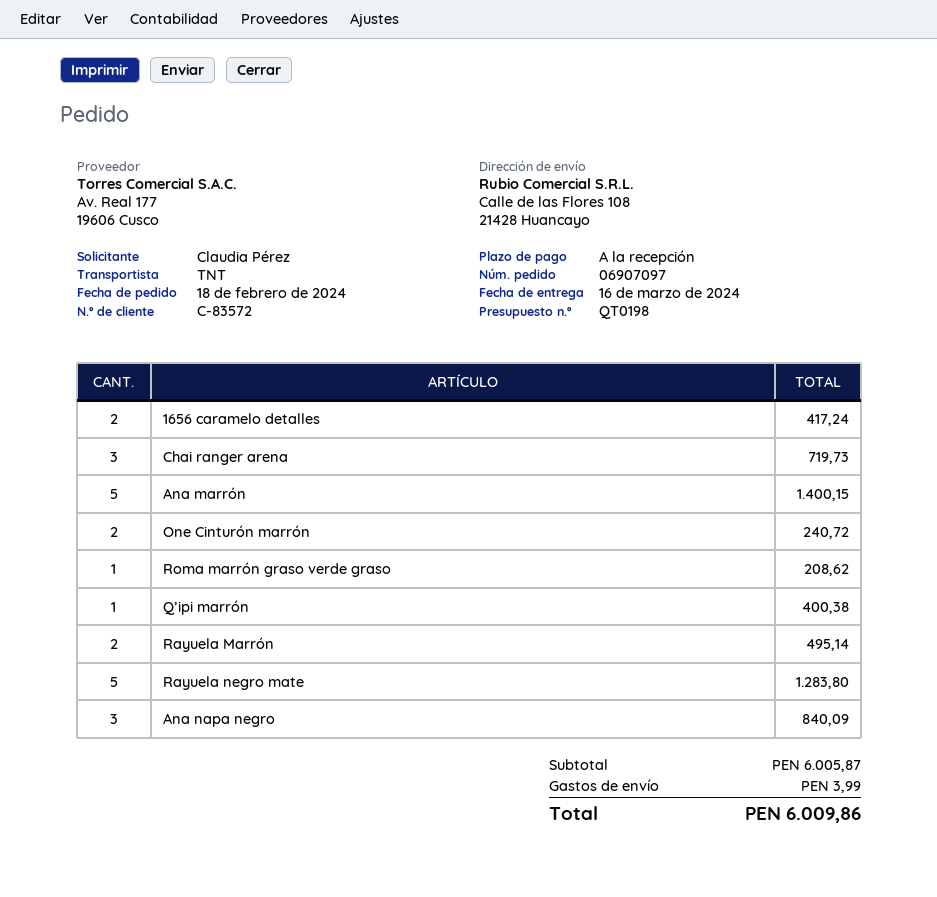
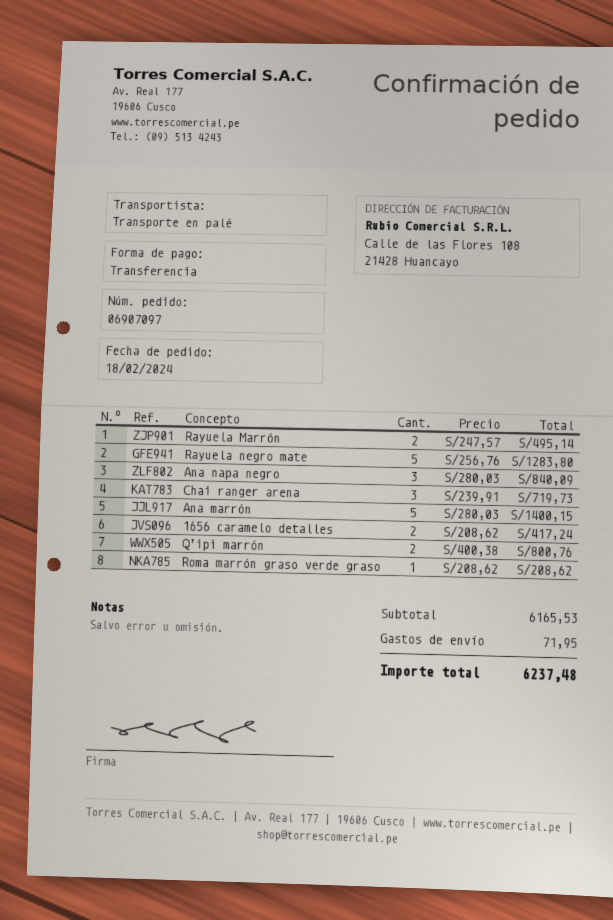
shipping method: TNT -> pallet freight
One Cinturón marrón: 2 for 240.72 -> none
Q’ipi marrón: 1 for 400.38 -> 2 for 800.76
subtotal: 6005.87 -> 6165.53
shipping: 3.99 -> 71.95
total: 6009.86 -> 6237.48

